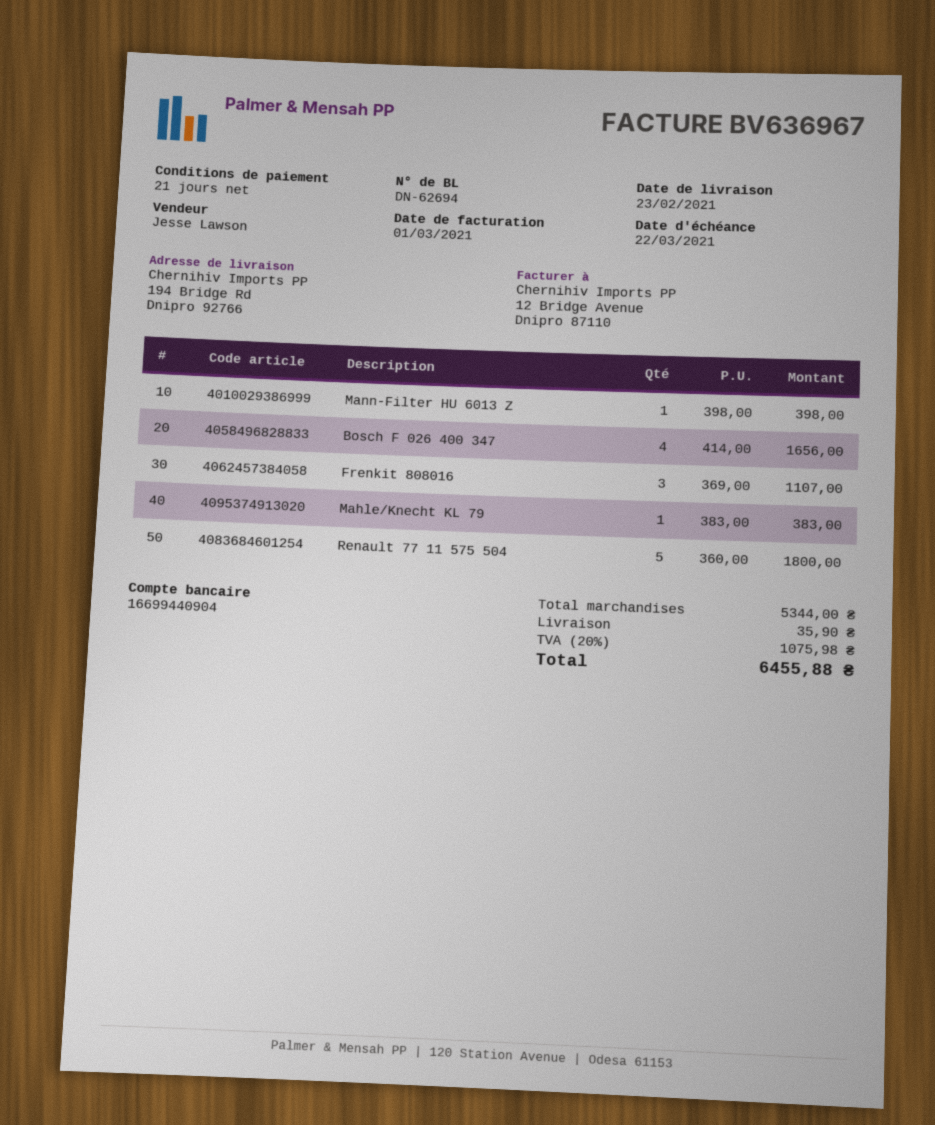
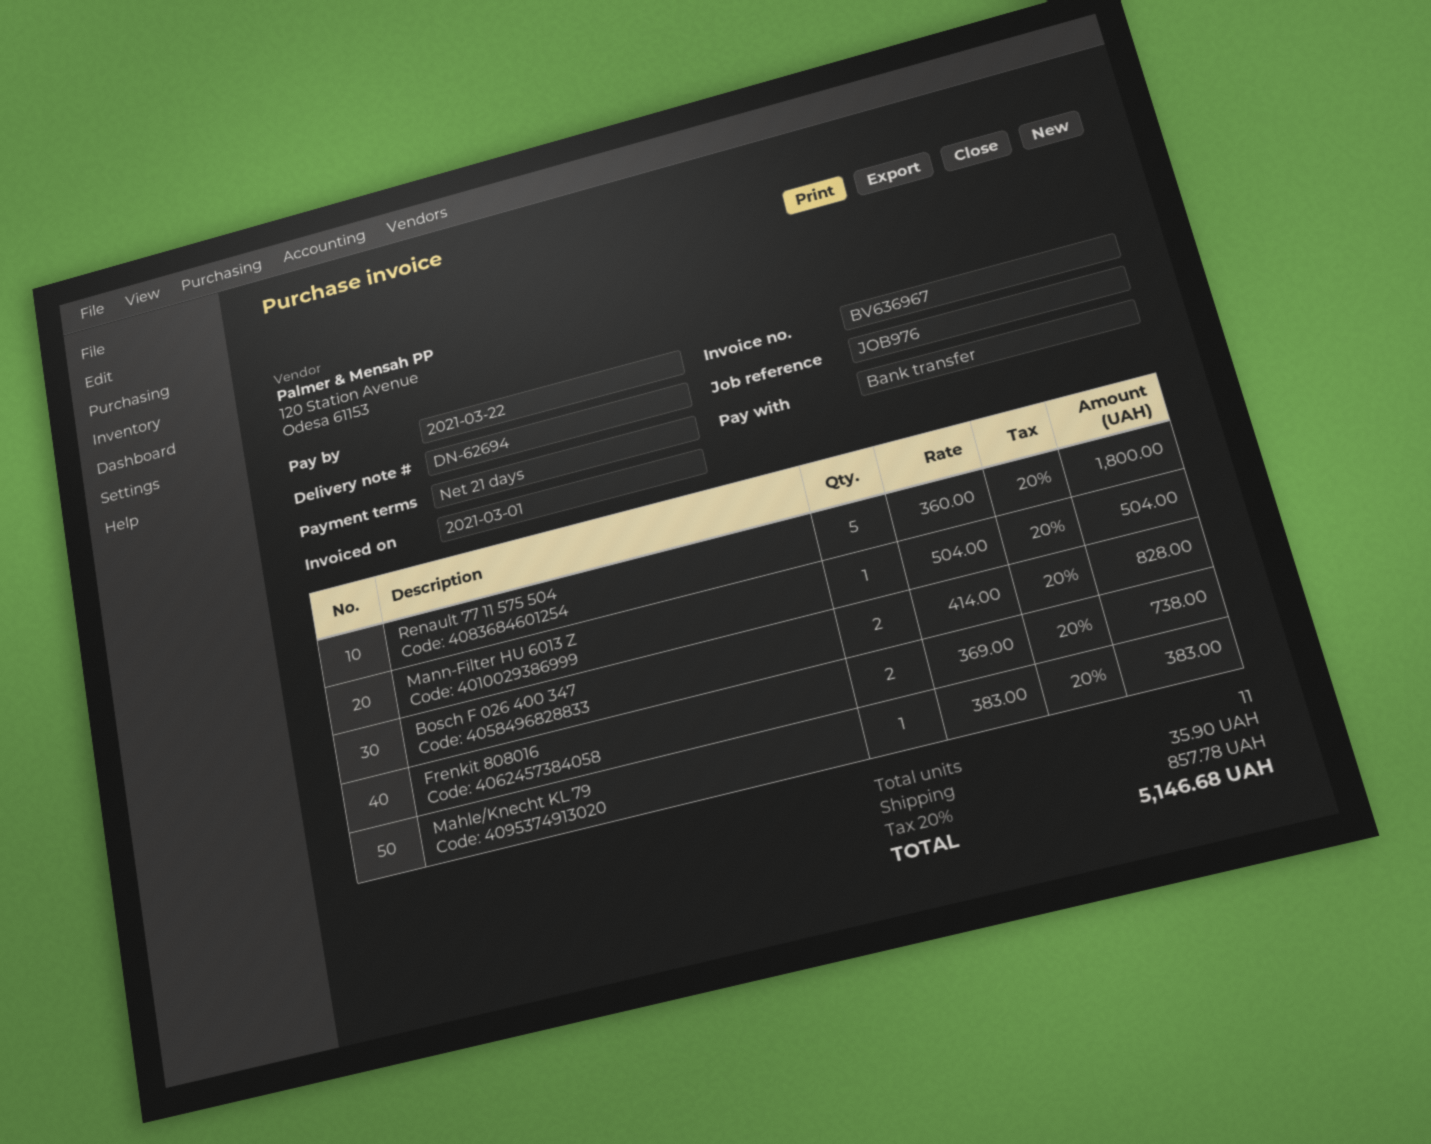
Mann-Filter HU 6013 Z: 1 x 398.00 = 398.00 -> 1 x 504.00 = 504.00
Bosch F 026 400 347: 4 x 414.00 = 1656.00 -> 2 x 414.00 = 828.00
Frenkit 808016: 3 x 369.00 = 1107.00 -> 2 x 369.00 = 738.00
tax: 20% = 1075.98 -> 20% = 857.78
total: 6455.88 -> 5146.68

